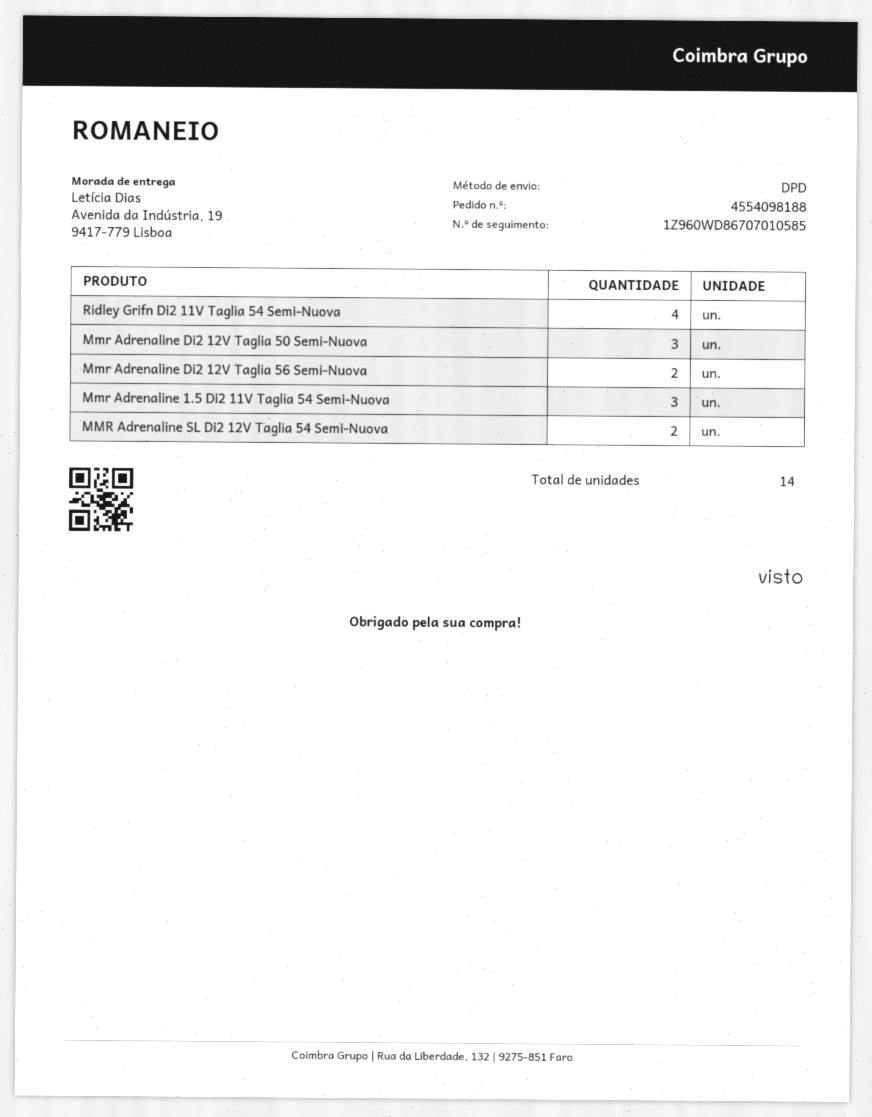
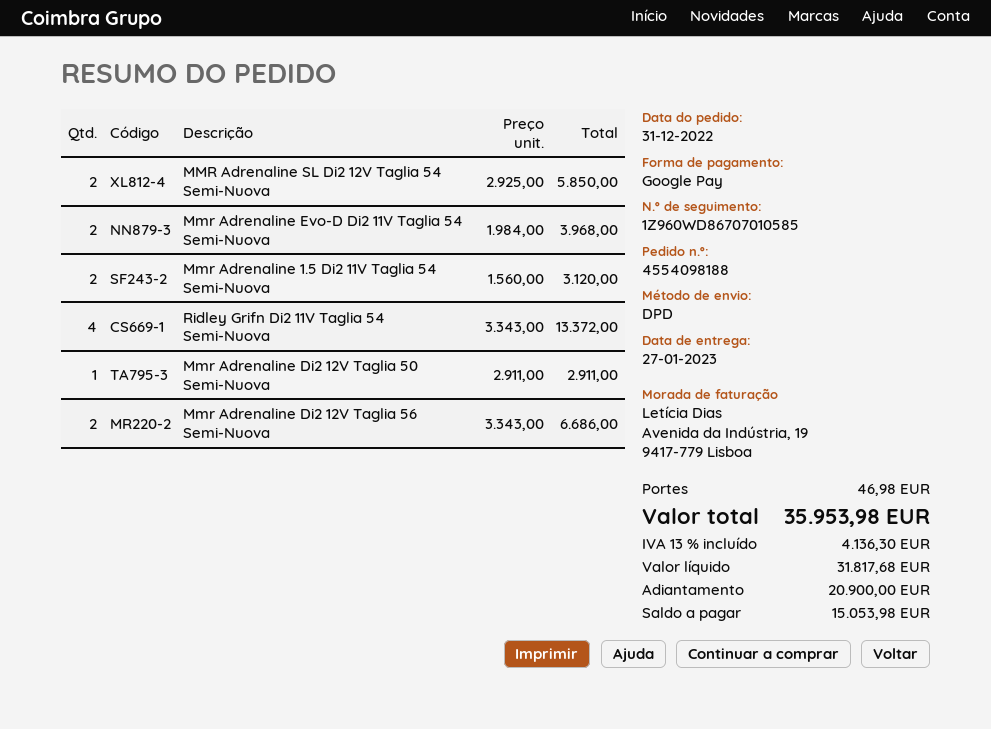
Mmr Adrenaline Di2 12V Taglia 50 Semi-Nuova: 3 -> 1
Mmr Adrenaline 1.5 Di2 11V Taglia 54 Semi-Nuova: 3 -> 2
Mmr Adrenaline Evo-D Di2 11V Taglia 54 Semi-Nuova: none -> 2

